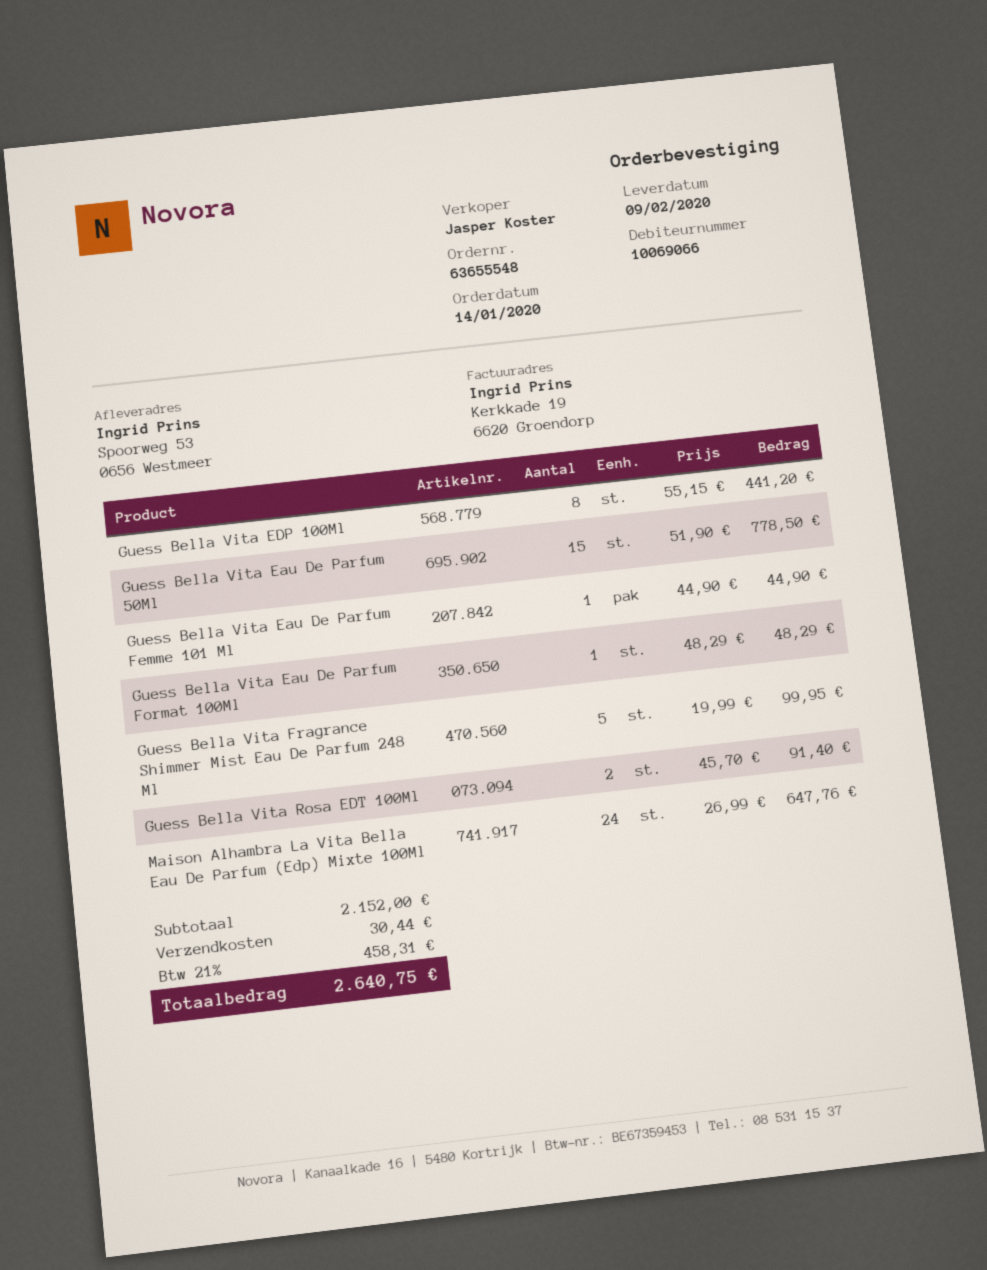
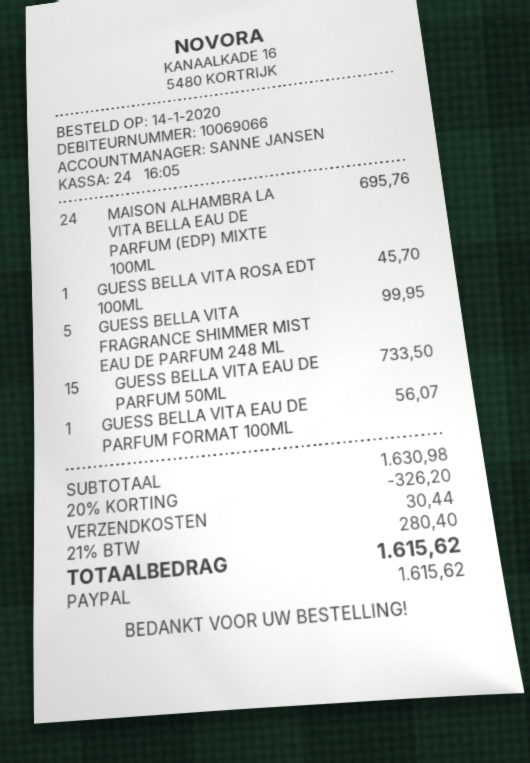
sales rep: Jasper Koster -> SANNE JANSEN
Guess Bella Vita EDP 100Ml: 8 for 441.20 -> none
Guess Bella Vita Eau De Parfum 50Ml: 15 for 778.50 -> 15 for 733.50
Guess Bella Vita Eau De Parfum Femme 101 Ml: 1 for 44.90 -> none
Guess Bella Vita Eau De Parfum Format 100Ml: 1 for 48.29 -> 1 for 56.07
Guess Bella Vita Rosa EDT 100Ml: 2 for 91.40 -> 1 for 45.70
Maison Alhambra La Vita Bella Eau De Parfum (Edp) Mixte 100Ml: 24 for 647.76 -> 24 for 695.76
subtotal: 2152.00 -> 1630.98
discount: none -> 20% = 326.20
tax: 21% = 458.31 -> 21% = 280.40
total: 2640.75 -> 1615.62

